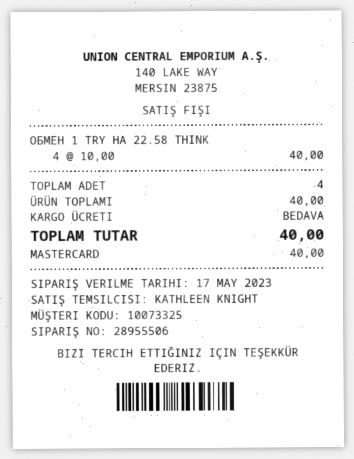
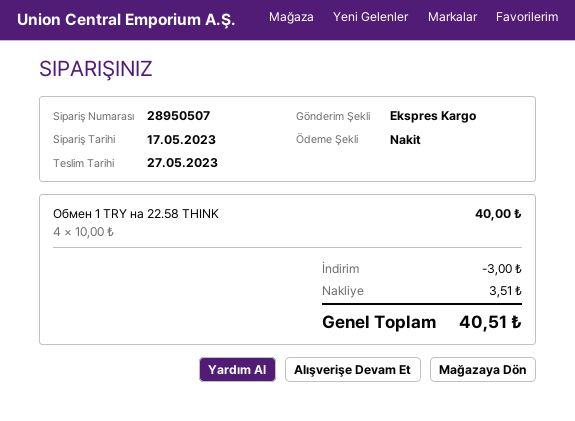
order number: 28955506 -> 28950507
payment method: Mastercard -> cash
discount: none -> 3.00
shipping: 0.00 -> 3.51
total: 40.00 -> 40.51

